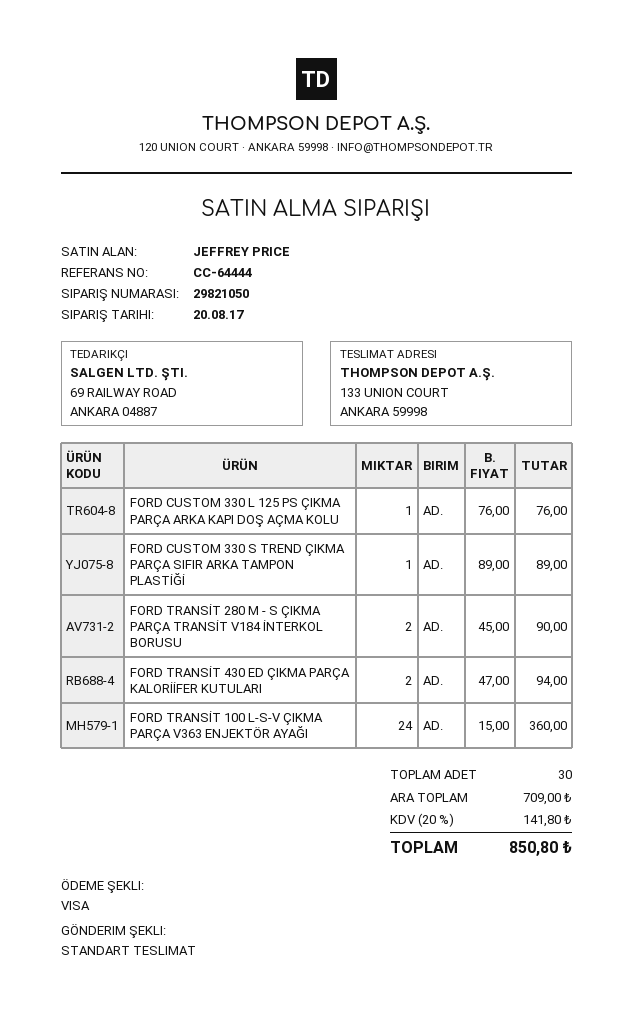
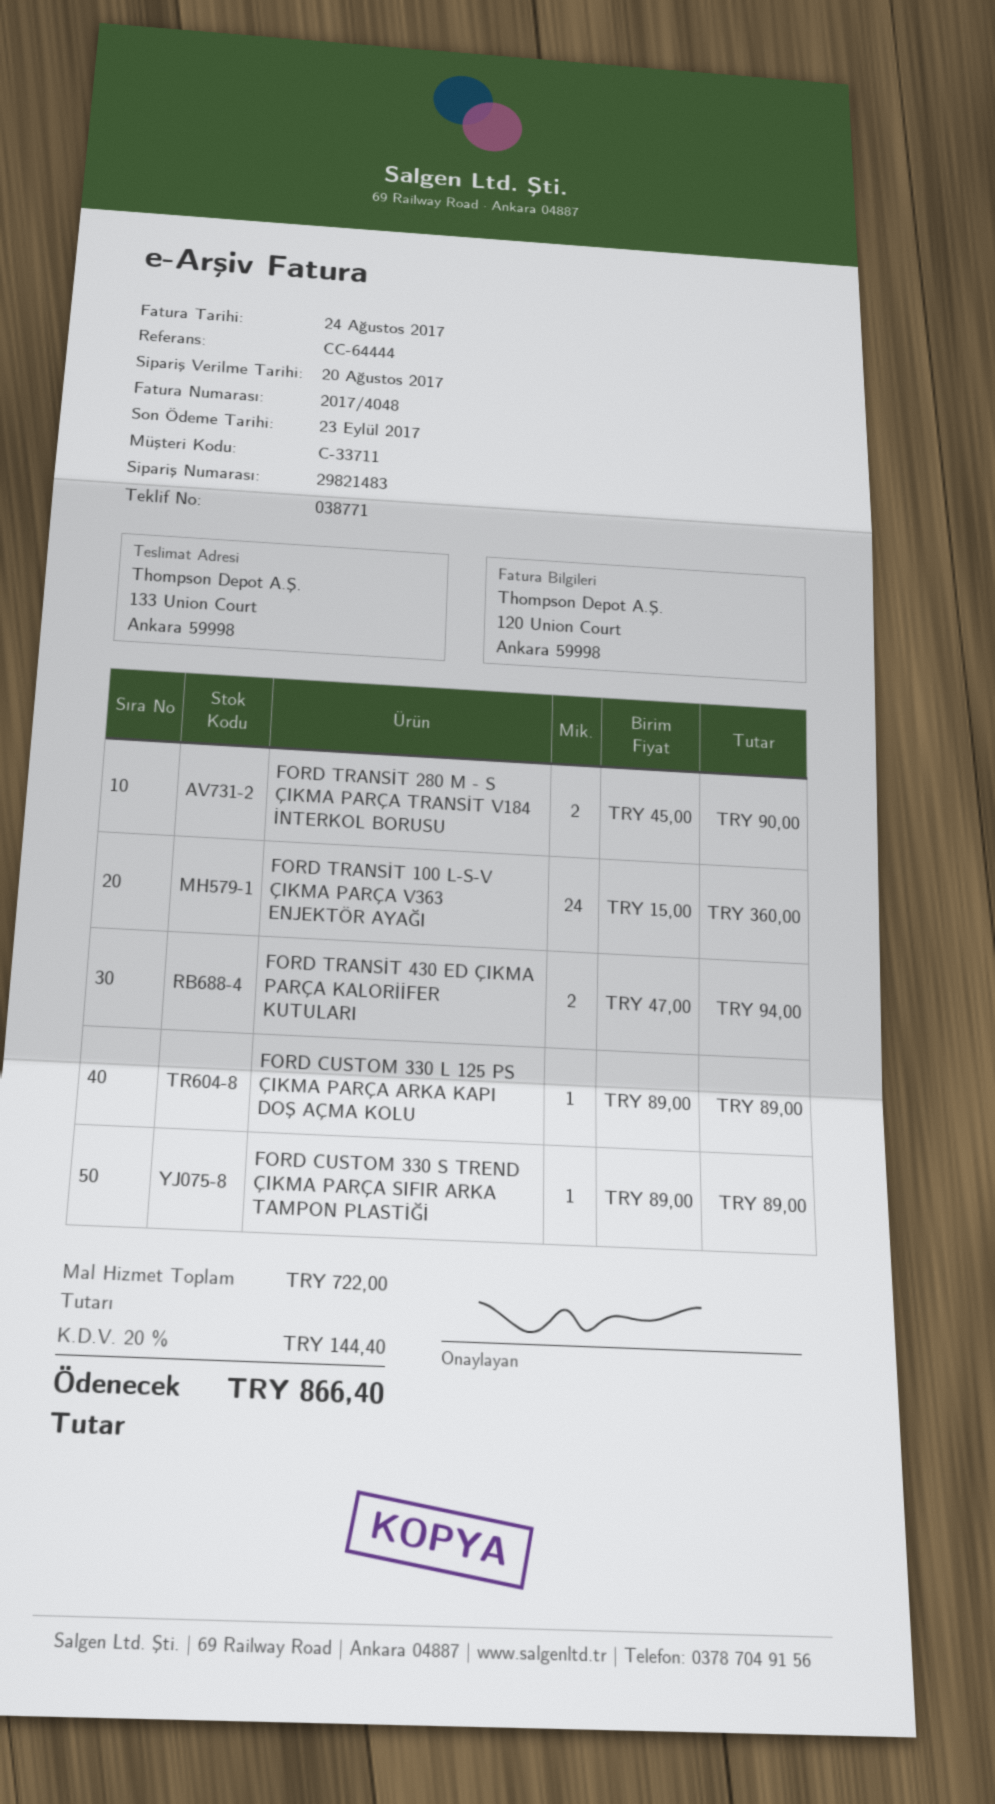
order number: 29821050 -> 29821483
FORD CUSTOM 330 L 125 PS ÇIKMA PARÇA ARKA KAPI DOŞ AÇMA KOLU: 1 x 76.00 = 76.00 -> 1 x 89.00 = 89.00
subtotal: 709.00 -> 722.00
tax: 20% = 141.80 -> 20% = 144.40
total: 850.80 -> 866.40

